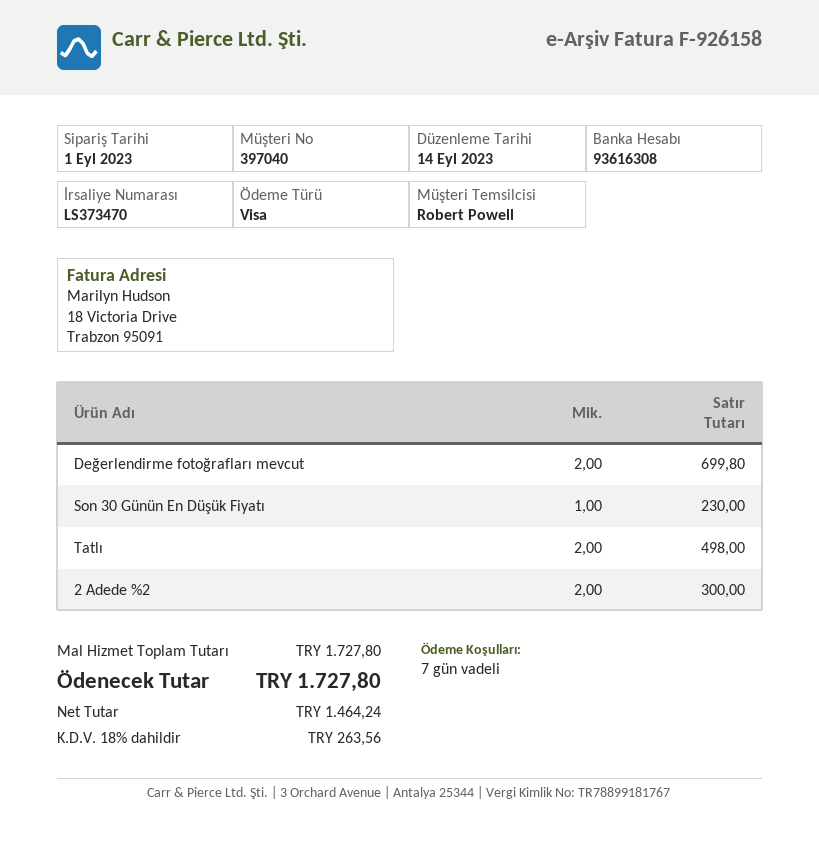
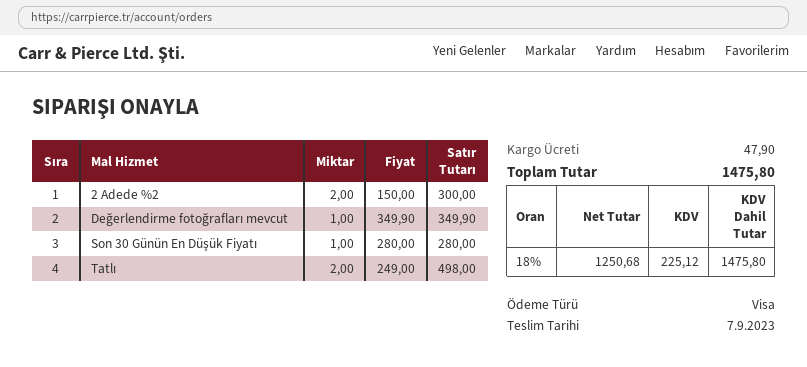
Değerlendirme fotoğrafları mevcut: 2 for 699.80 -> 1 for 349.90
Son 30 Günün En Düşük Fiyatı: 1 for 230.00 -> 1 for 280.00
shipping: none -> 47.90
net: 1464.24 -> 1250.68
tax: 18% = 263.56 -> 18% = 225.12
total: 1727.80 -> 1475.80

